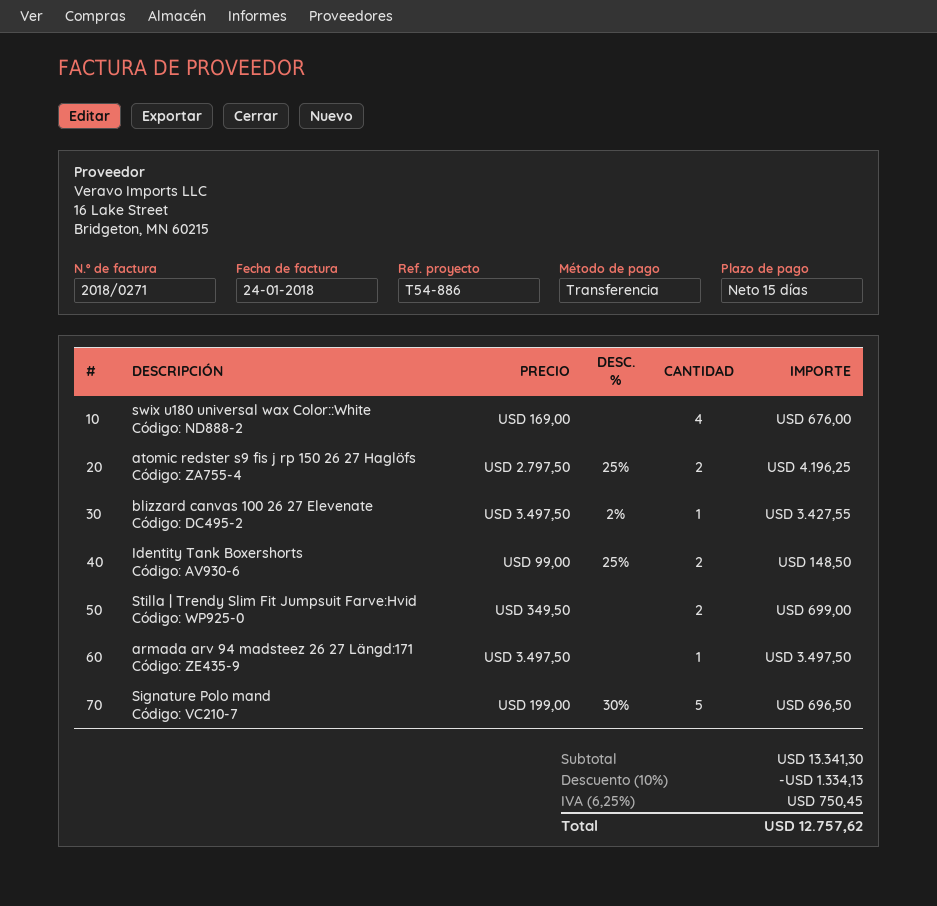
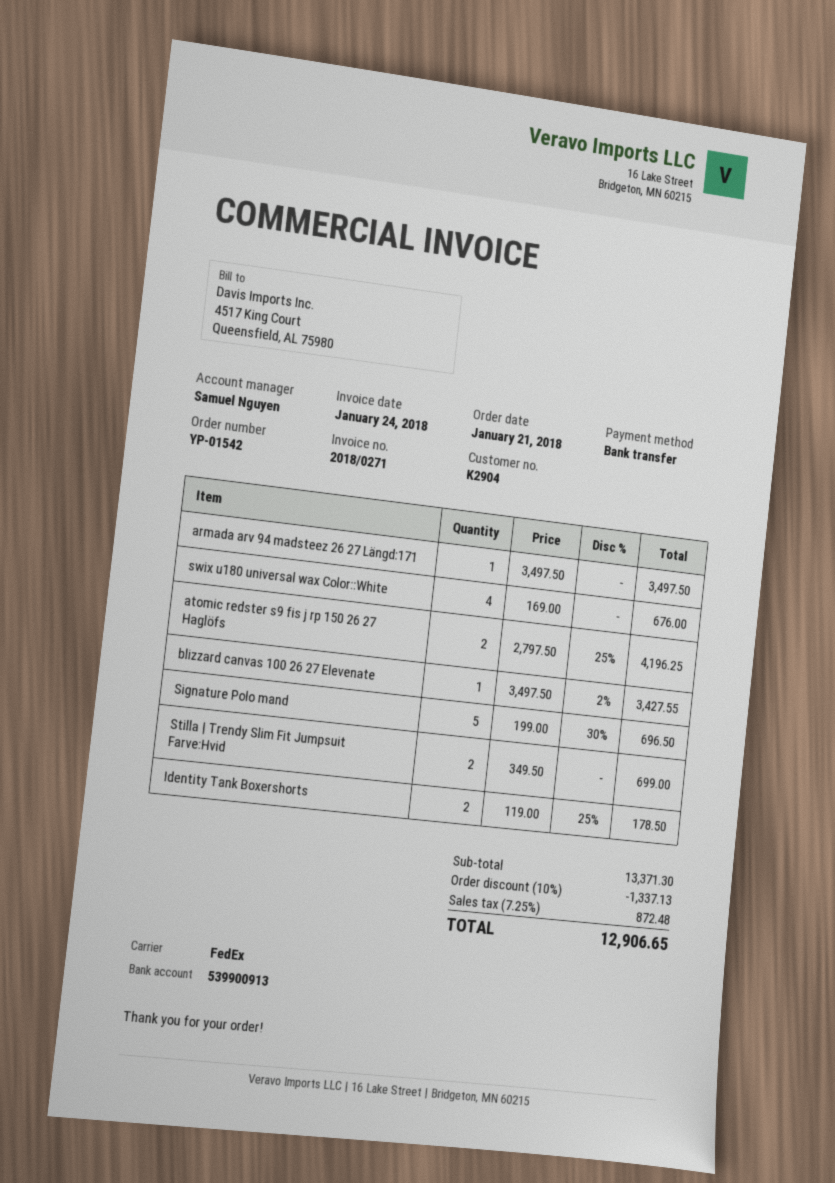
Identity Tank Boxershorts: 2 x 99.00 - 25% = 148.50 -> 2 x 119.00 - 25% = 178.50
subtotal: 13341.30 -> 13371.30
discount: 10% = 1334.13 -> 10% = 1337.13
tax: 6.25% = 750.45 -> 7.25% = 872.48
total: 12757.62 -> 12906.65

